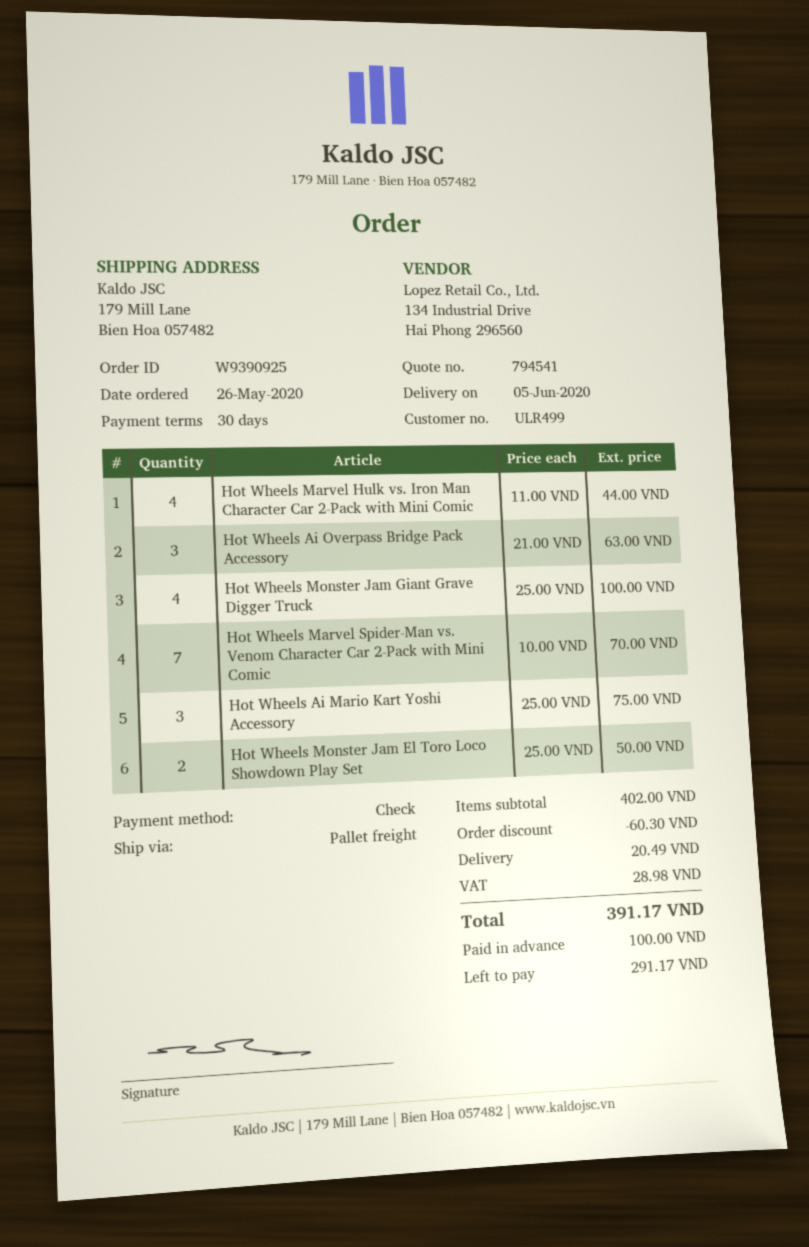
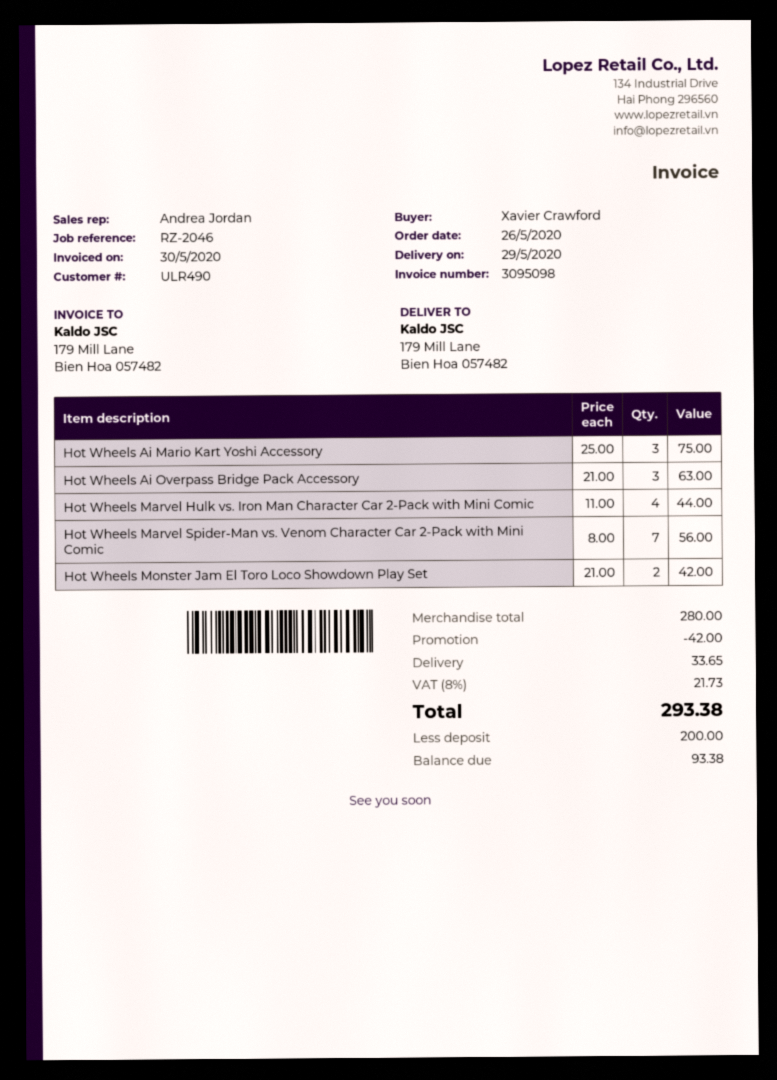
delivery date: 2020-06-05 -> 2020-05-29
customer number: ULR499 -> ULR490
Hot Wheels Monster Jam Giant Grave Digger Truck: 4 x 25.00 = 100.00 -> none
Hot Wheels Marvel Spider-Man vs. Venom Character Car 2-Pack with Mini Comic: 7 x 10.00 = 70.00 -> 7 x 8.00 = 56.00
Hot Wheels Monster Jam El Toro Loco Showdown Play Set: 2 x 25.00 = 50.00 -> 2 x 21.00 = 42.00
subtotal: 402.00 -> 280.00
discount: 60.30 -> 42.00
shipping: 20.49 -> 33.65
tax: 28.98 -> 21.73
total: 391.17 -> 293.38
deposit: 100.00 -> 200.00
balance: 291.17 -> 93.38

